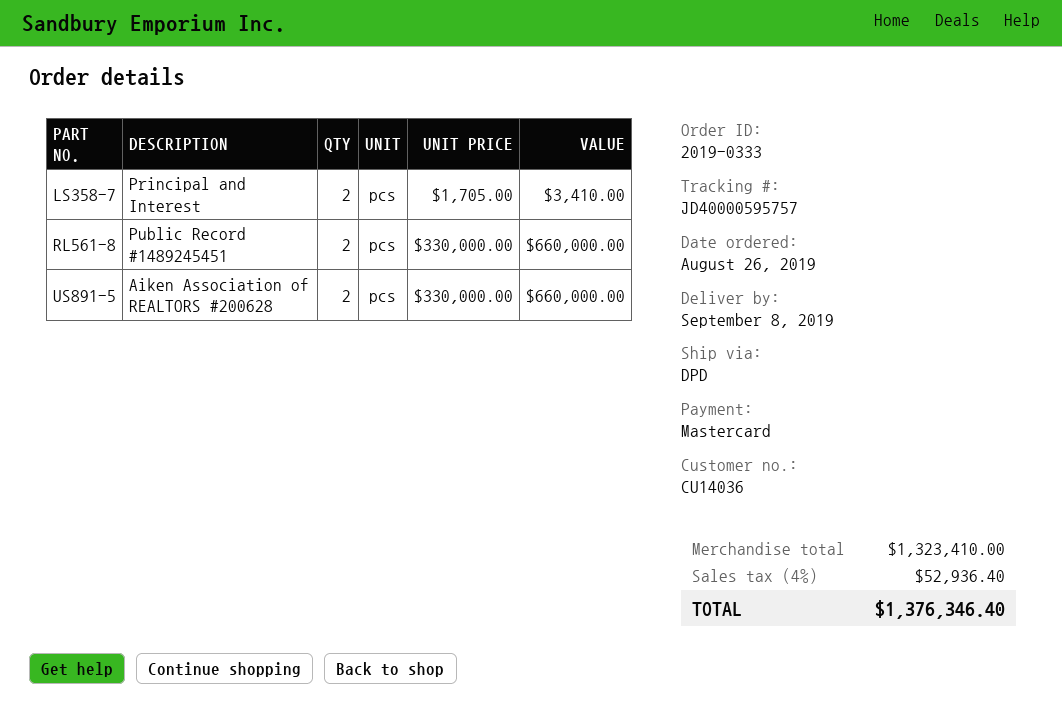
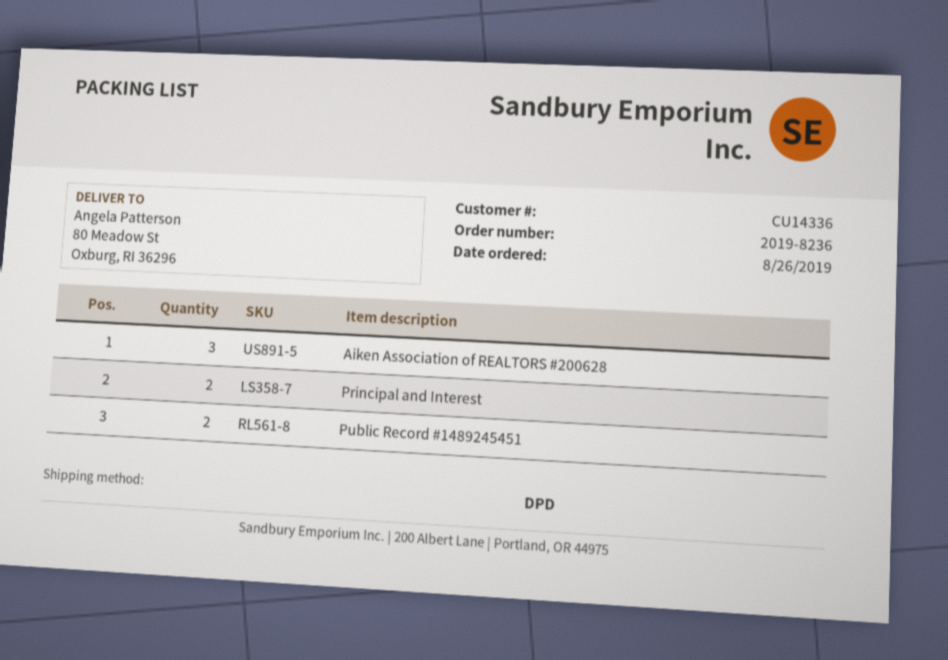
order number: 2019-0333 -> 2019-8236
customer number: CU14036 -> CU14336
Aiken Association of REALTORS #200628: 2 -> 3

